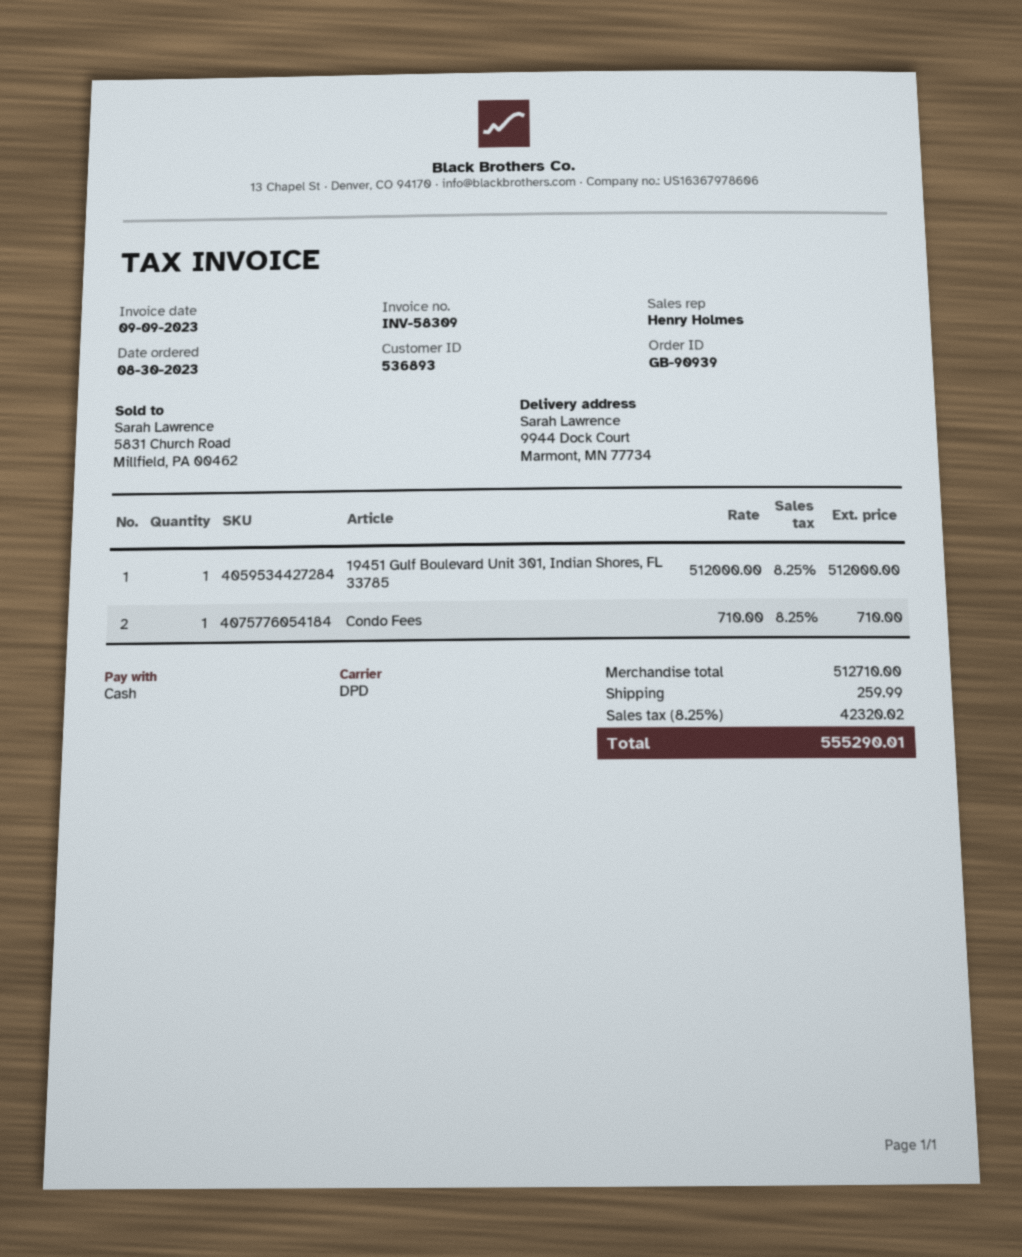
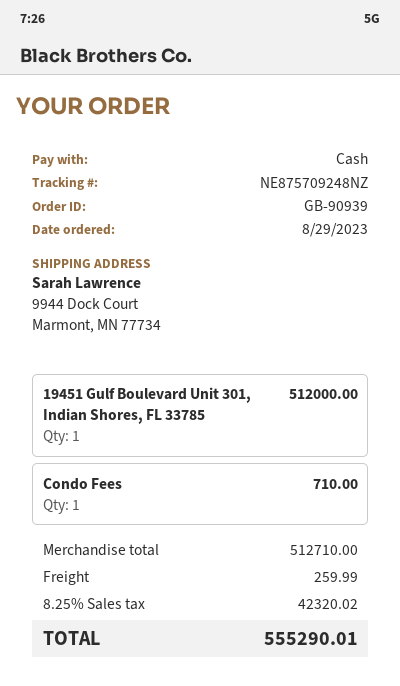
order date: 2023-08-30 -> 2023-08-29

